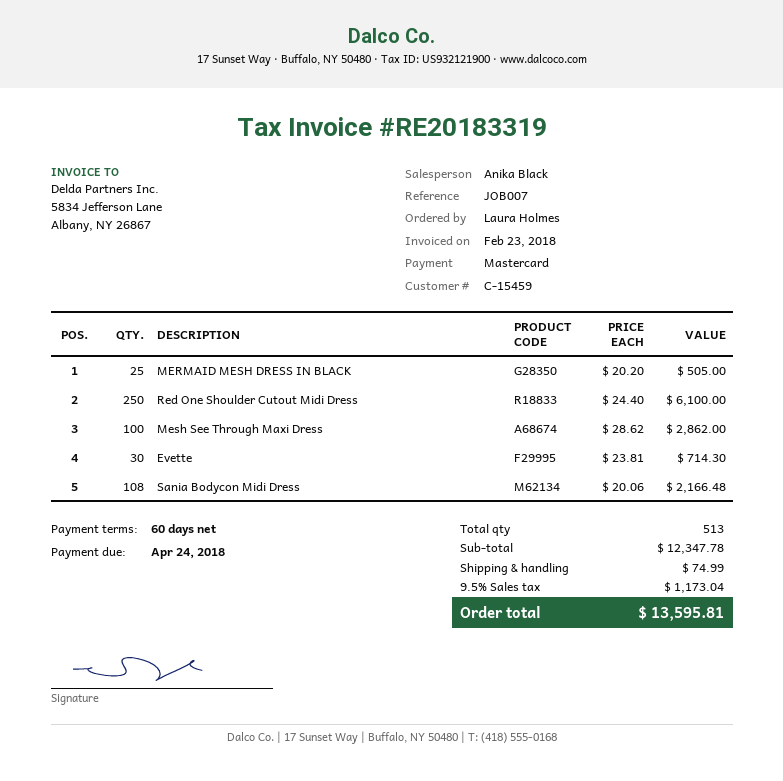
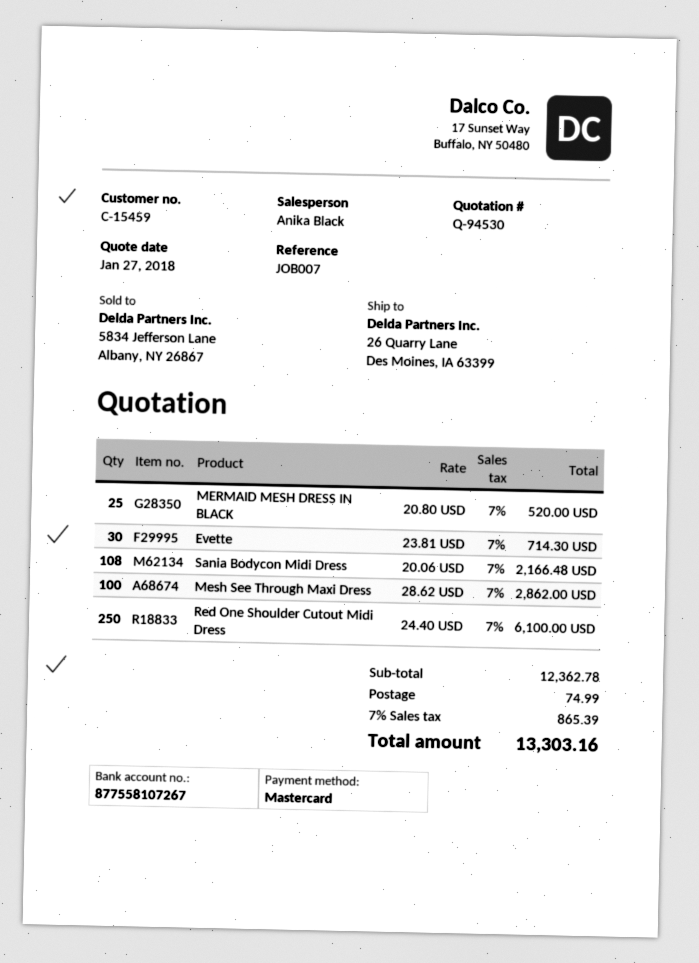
MERMAID MESH DRESS IN BLACK: 25 x 20.20 = 505.00 -> 25 x 20.80 = 520.00
subtotal: 12347.78 -> 12362.78
tax: 9.5% = 1173.04 -> 7% = 865.39
total: 13595.81 -> 13303.16

